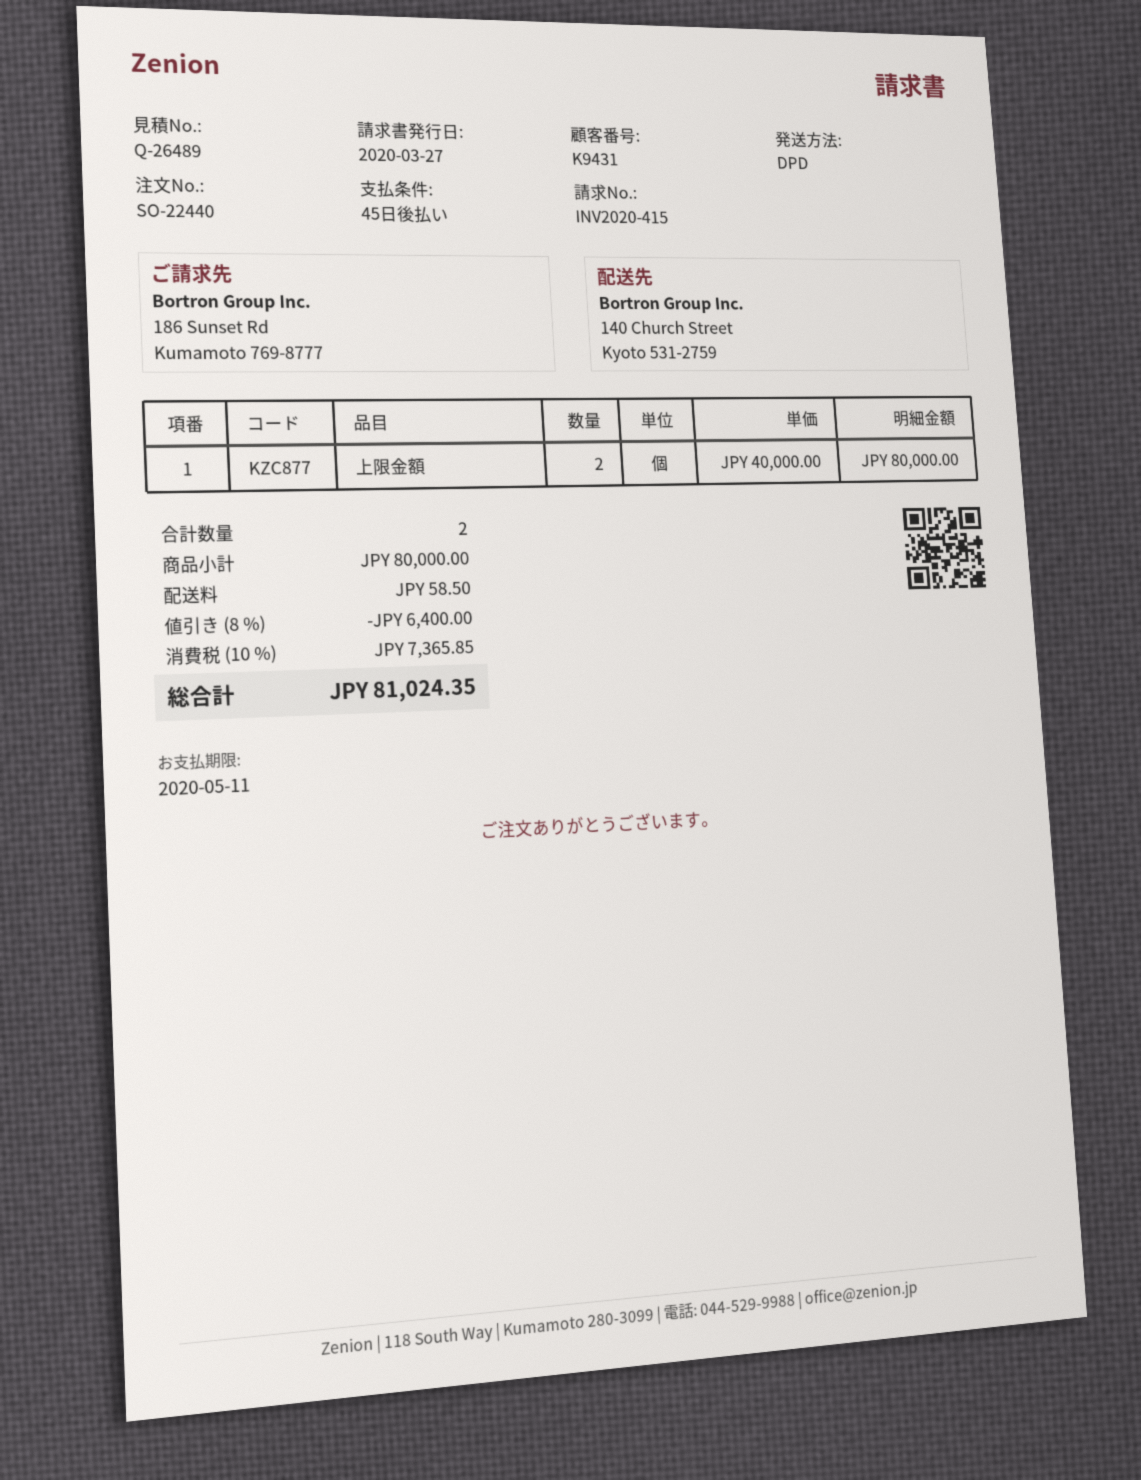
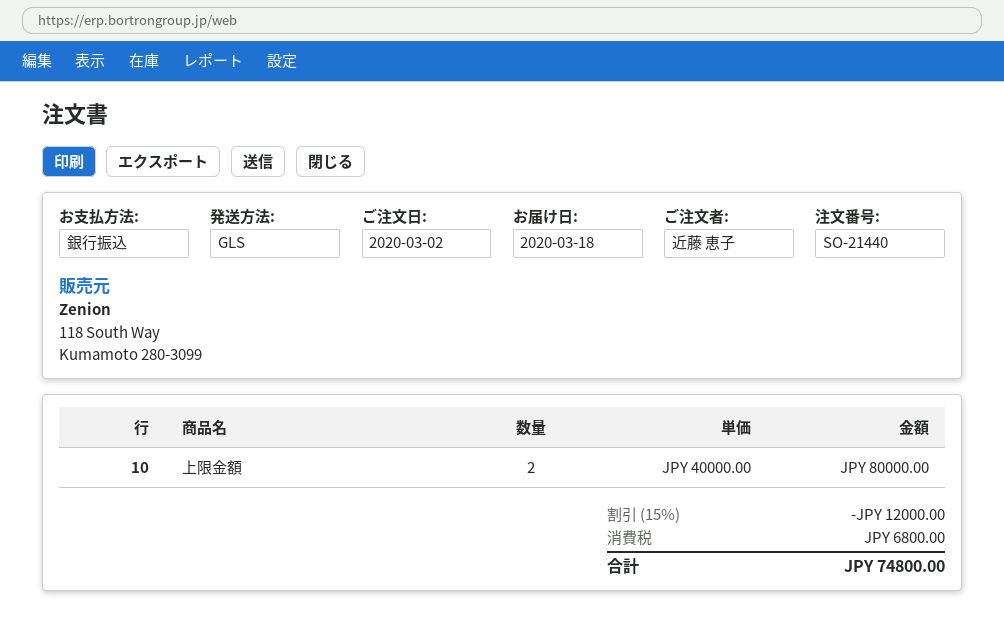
order number: SO-22440 -> SO-21440
shipping method: DPD -> GLS
discount: 8% = 6400.00 -> 15% = 12000.00
shipping: 58.50 -> none
tax: 7365.85 -> 6800.00
total: 81024.35 -> 74800.00

